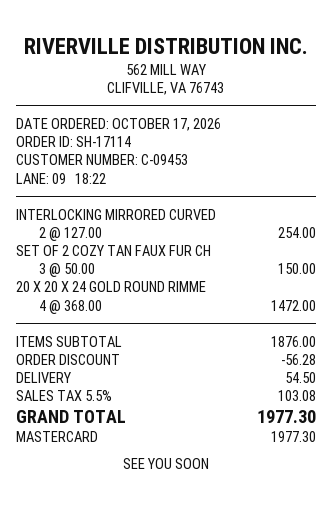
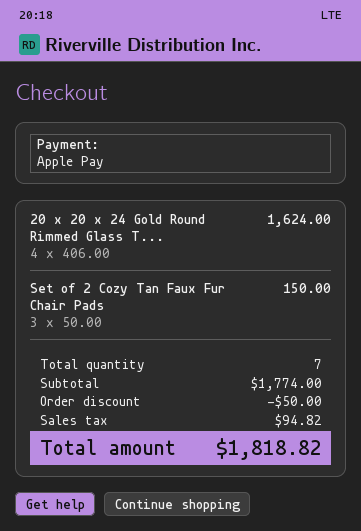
payment method: Mastercard -> Apple Pay
INTERLOCKING MIRRORED CURVED: 2 x 127.00 = 254.00 -> none
20 X 20 X 24 GOLD ROUND RIMME: 4 x 368.00 = 1472.00 -> 4 x 406.00 = 1624.00
subtotal: 1876.00 -> 1774.00
discount: 56.28 -> 50.00
shipping: 54.50 -> none
tax: 103.08 -> 94.82
total: 1977.30 -> 1818.82

